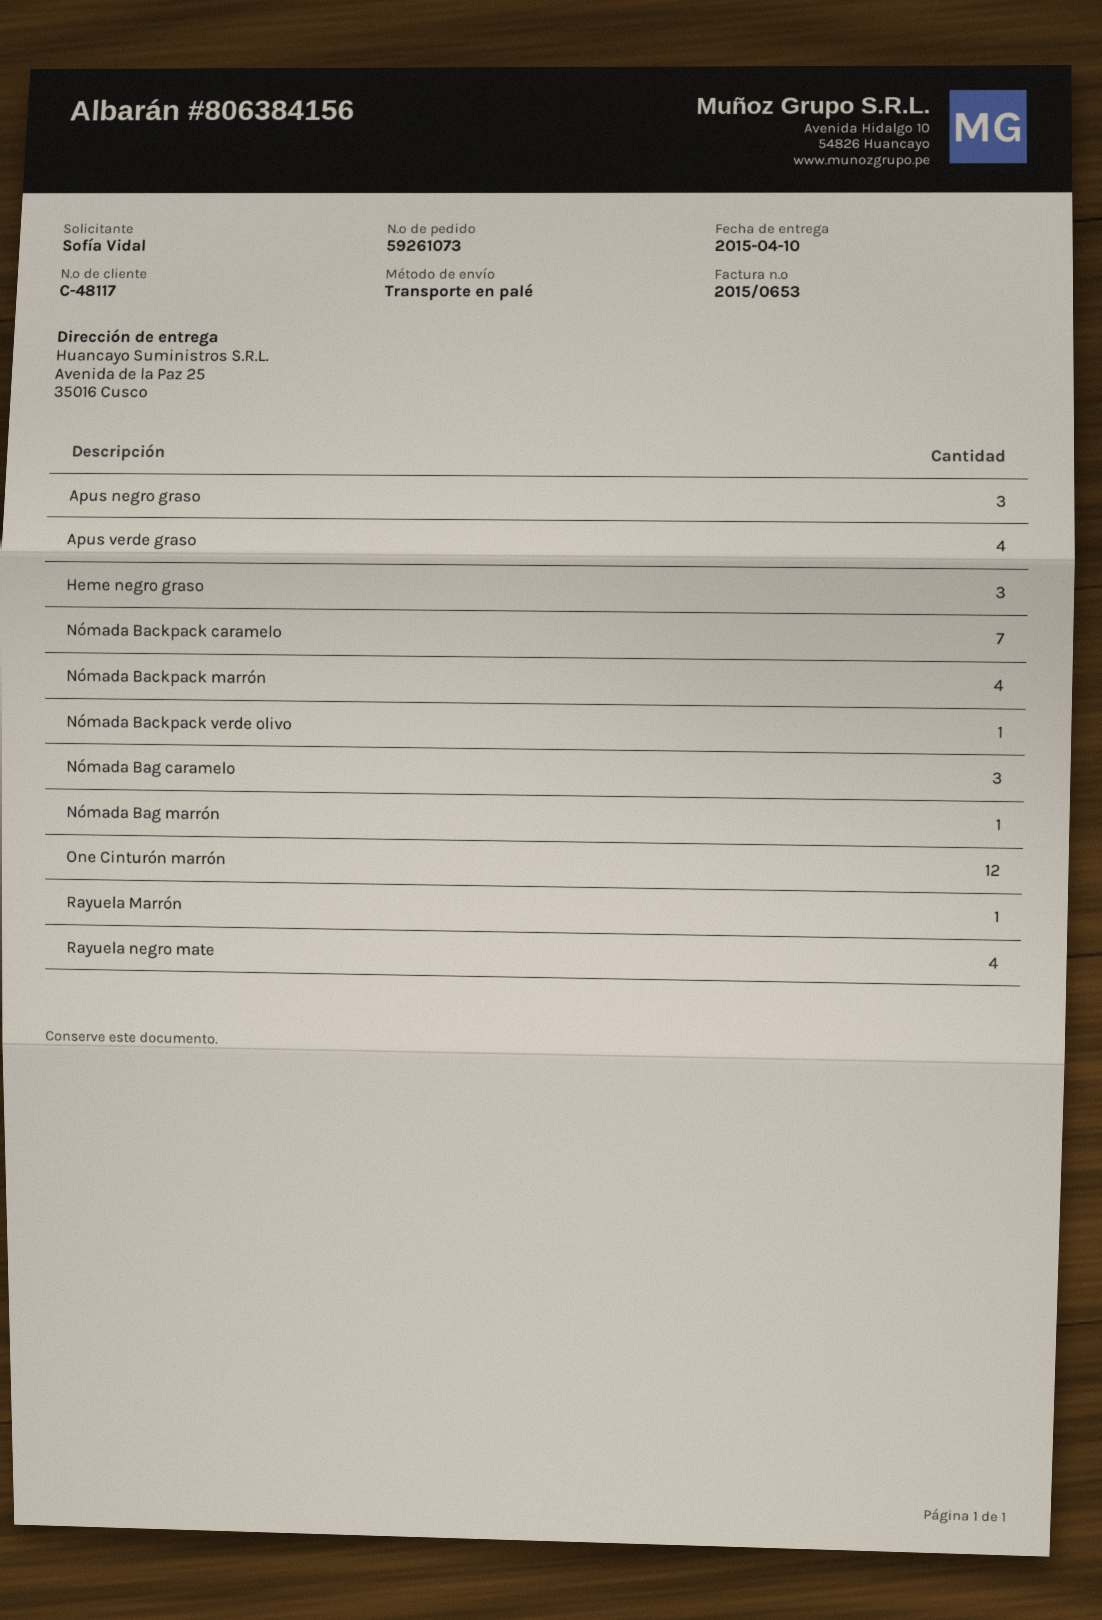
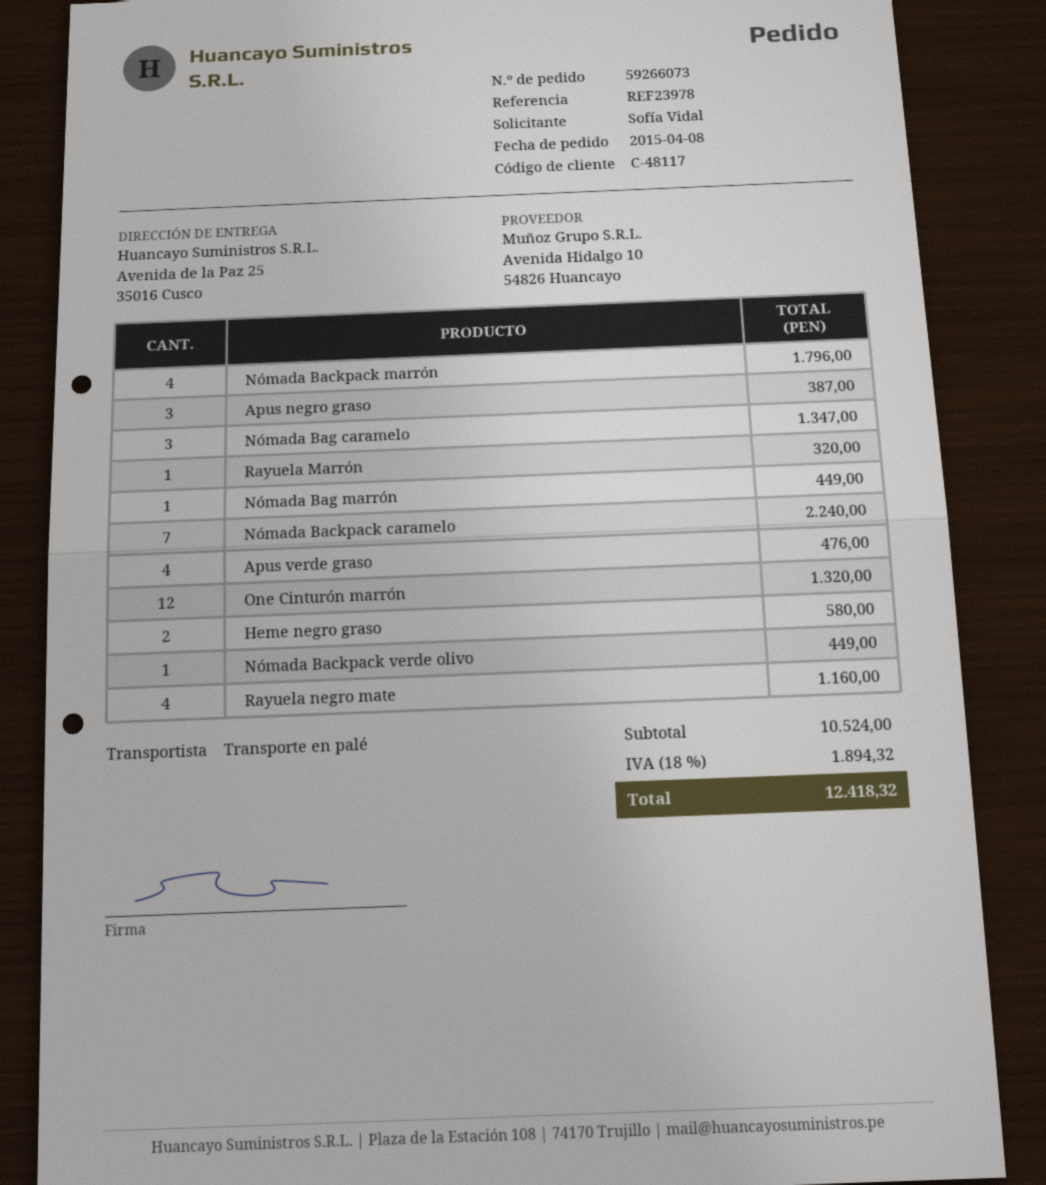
order number: 59261073 -> 59266073
Heme negro graso: 3 -> 2

